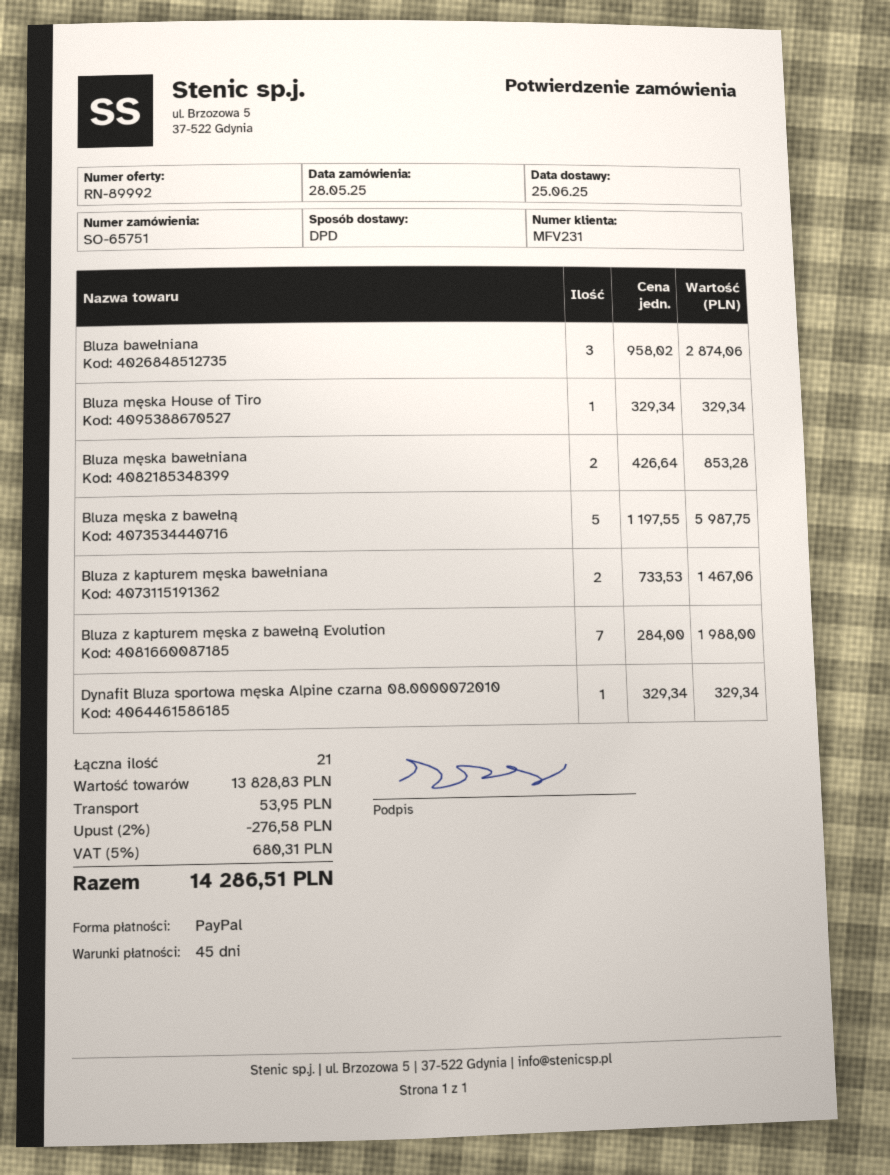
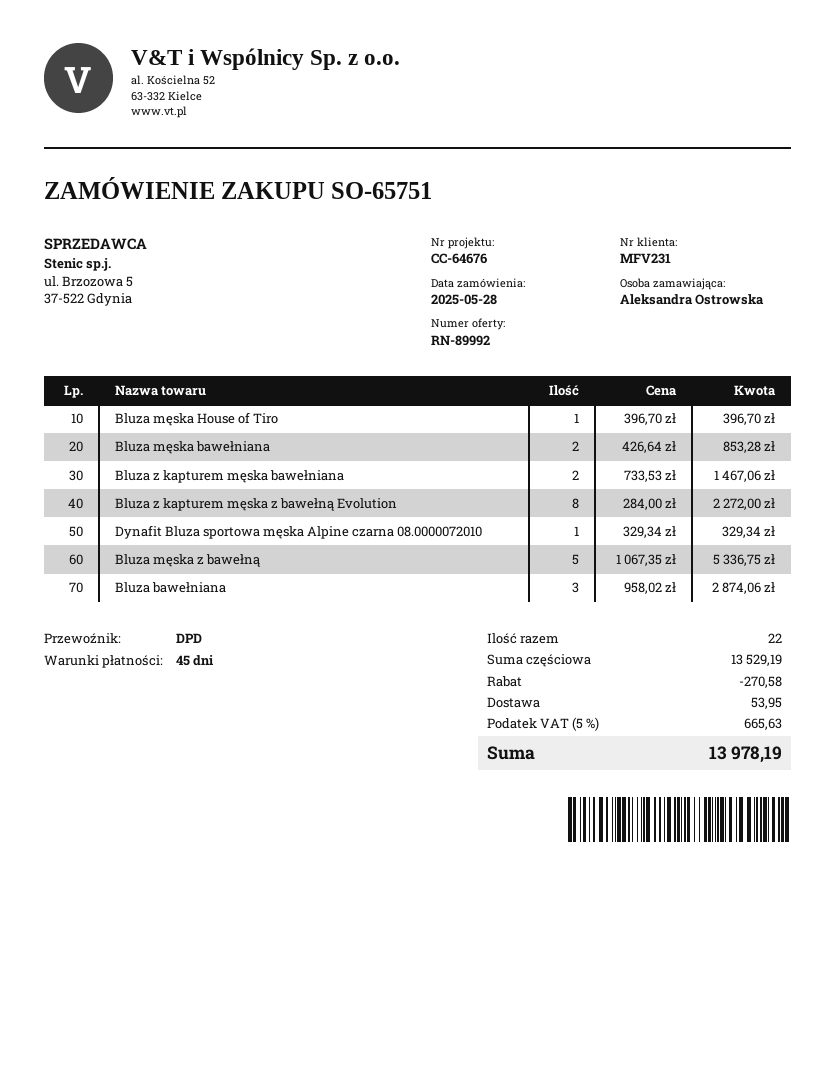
Bluza męska House of Tiro: 1 x 329.34 = 329.34 -> 1 x 396.70 = 396.70
Bluza męska z bawełną: 5 x 1197.55 = 5987.75 -> 5 x 1067.35 = 5336.75
Bluza z kapturem męska z bawełną Evolution: 7 x 284.00 = 1988.00 -> 8 x 284.00 = 2272.00
total quantity: 21 -> 22
subtotal: 13828.83 -> 13529.19
discount: 276.58 -> 270.58
tax: 5% = 680.31 -> 5% = 665.63
total: 14286.51 -> 13978.19

